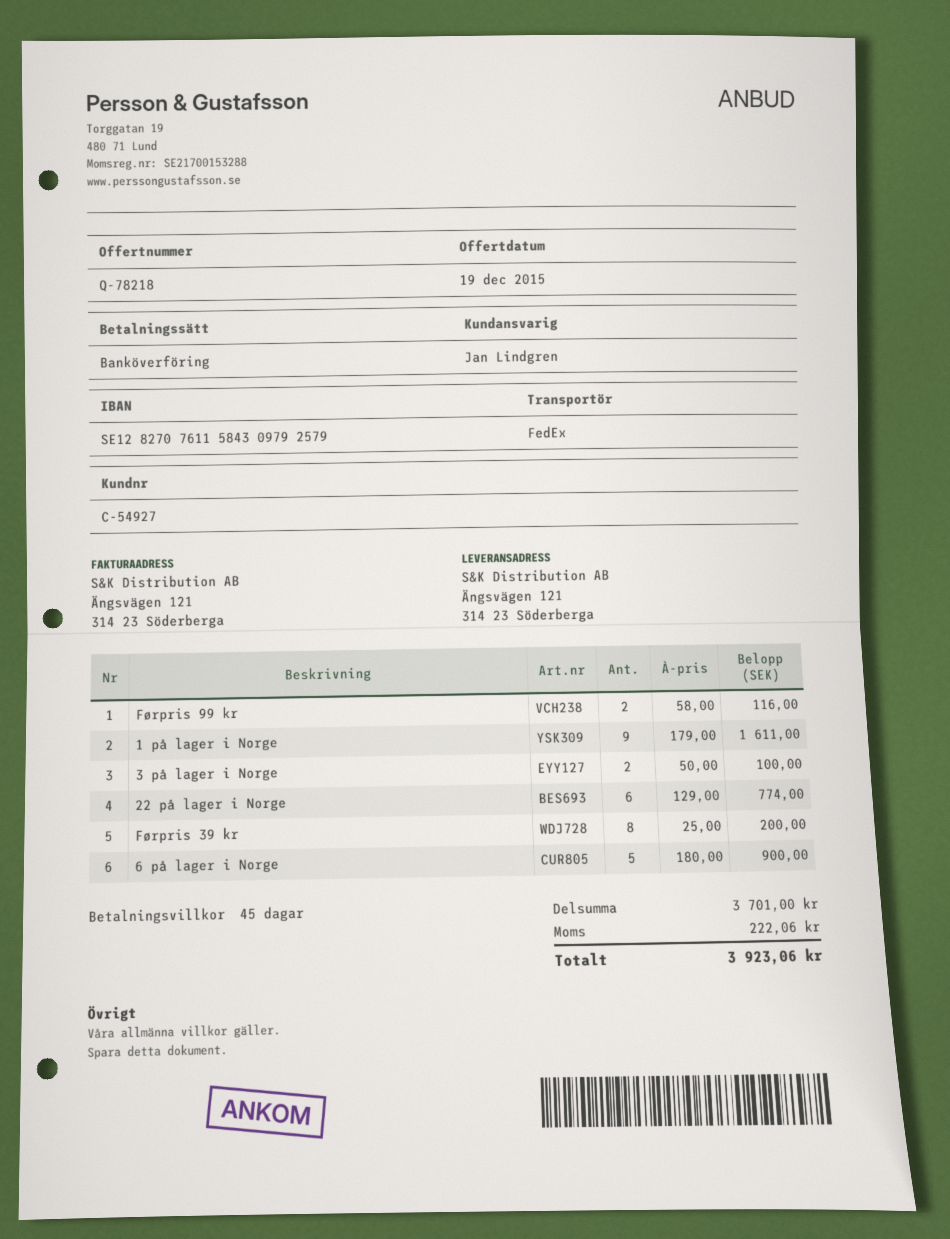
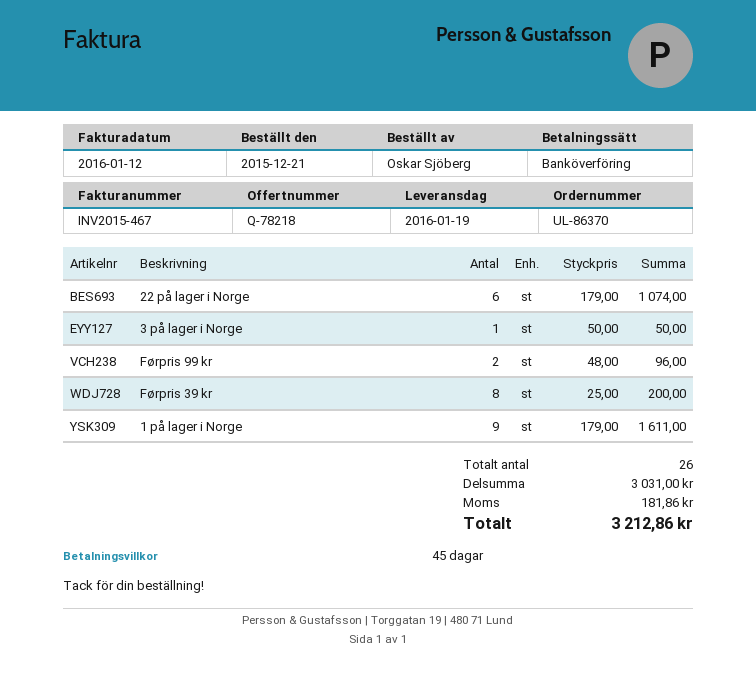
Førpris 99 kr: 2 x 58.00 = 116.00 -> 2 x 48.00 = 96.00
3 på lager i Norge: 2 x 50.00 = 100.00 -> 1 x 50.00 = 50.00
22 på lager i Norge: 6 x 129.00 = 774.00 -> 6 x 179.00 = 1074.00
6 på lager i Norge: 5 x 180.00 = 900.00 -> none
subtotal: 3701.00 -> 3031.00
tax: 222.06 -> 181.86
total: 3923.06 -> 3212.86

